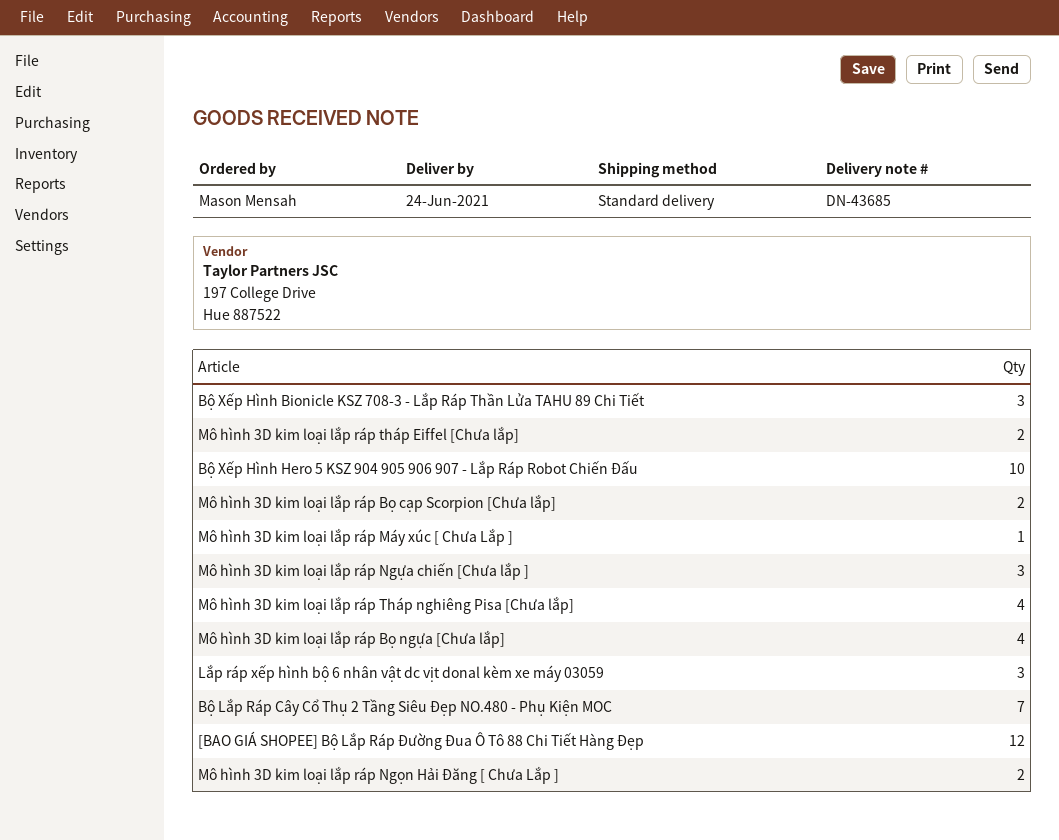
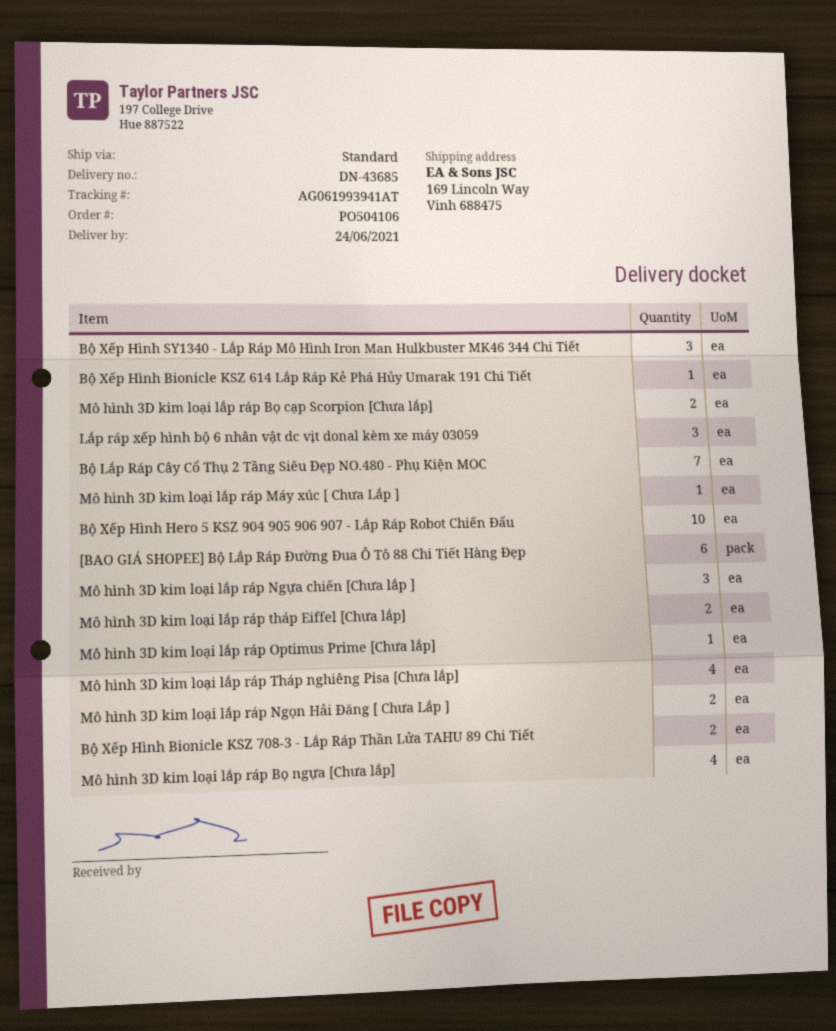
Bộ Xếp Hình Bionicle KSZ 708-3 - Lắp Ráp Thần Lửa TAHU 89 Chi Tiết: 3 -> 2
[BAO GIÁ SHOPEE] Bộ Lắp Ráp Đường Đua Ô Tô 88 Chi Tiết Hàng Đẹp: 12 -> 6
Bộ Xếp Hình SY1340 - Lắp Ráp Mô Hình Iron Man Hulkbuster MK46 344 Chi Tiết: none -> 3
Bộ Xếp Hình Bionicle KSZ 614 Lắp Ráp Kẻ Phá Hủy Umarak 191 Chi Tiết: none -> 1
Mô hình 3D kim loại lắp ráp Optimus Prime [Chưa lắp]: none -> 1

